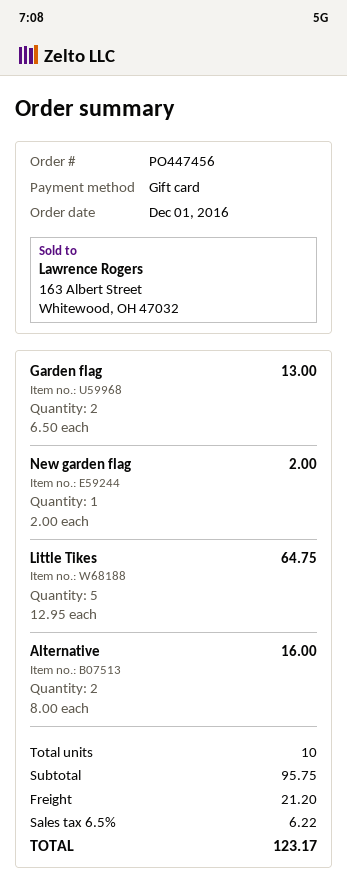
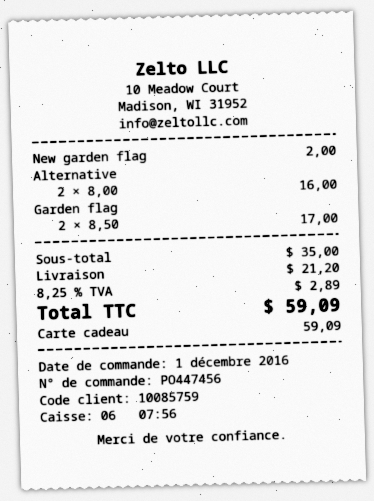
Garden flag: 2 x 6.50 = 13.00 -> 2 x 8.50 = 17.00
Little Tikes: 5 x 12.95 = 64.75 -> none
subtotal: 95.75 -> 35.00
tax: 6.5% = 6.22 -> 8.25% = 2.89
total: 123.17 -> 59.09

